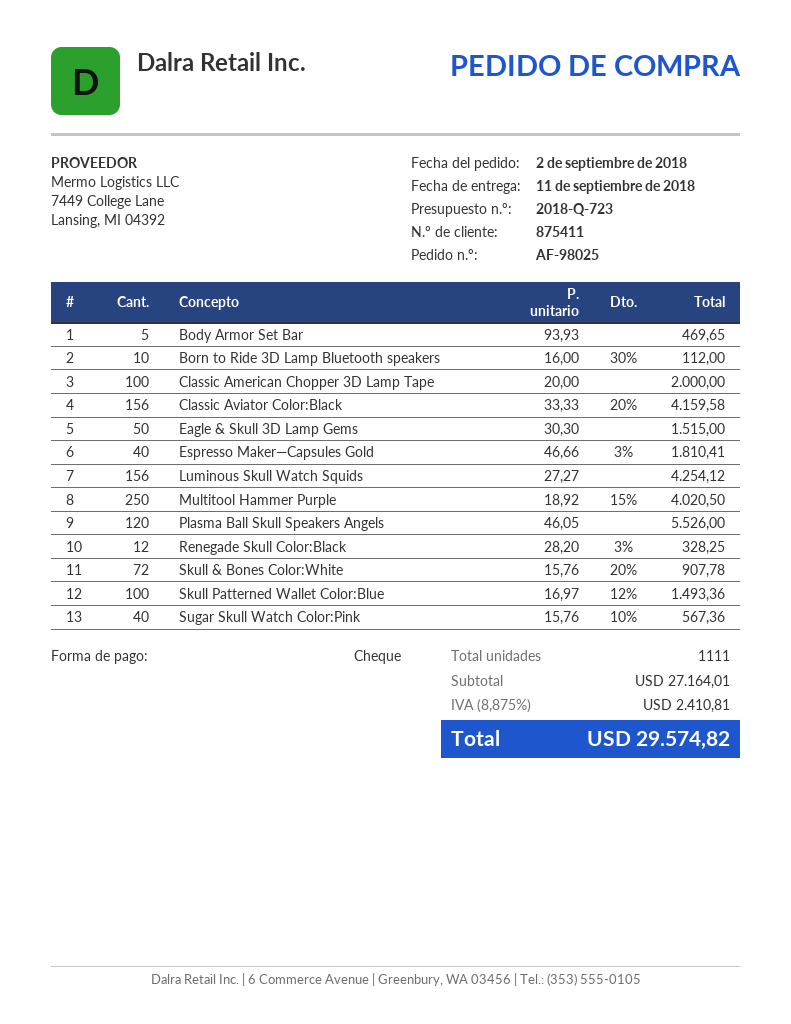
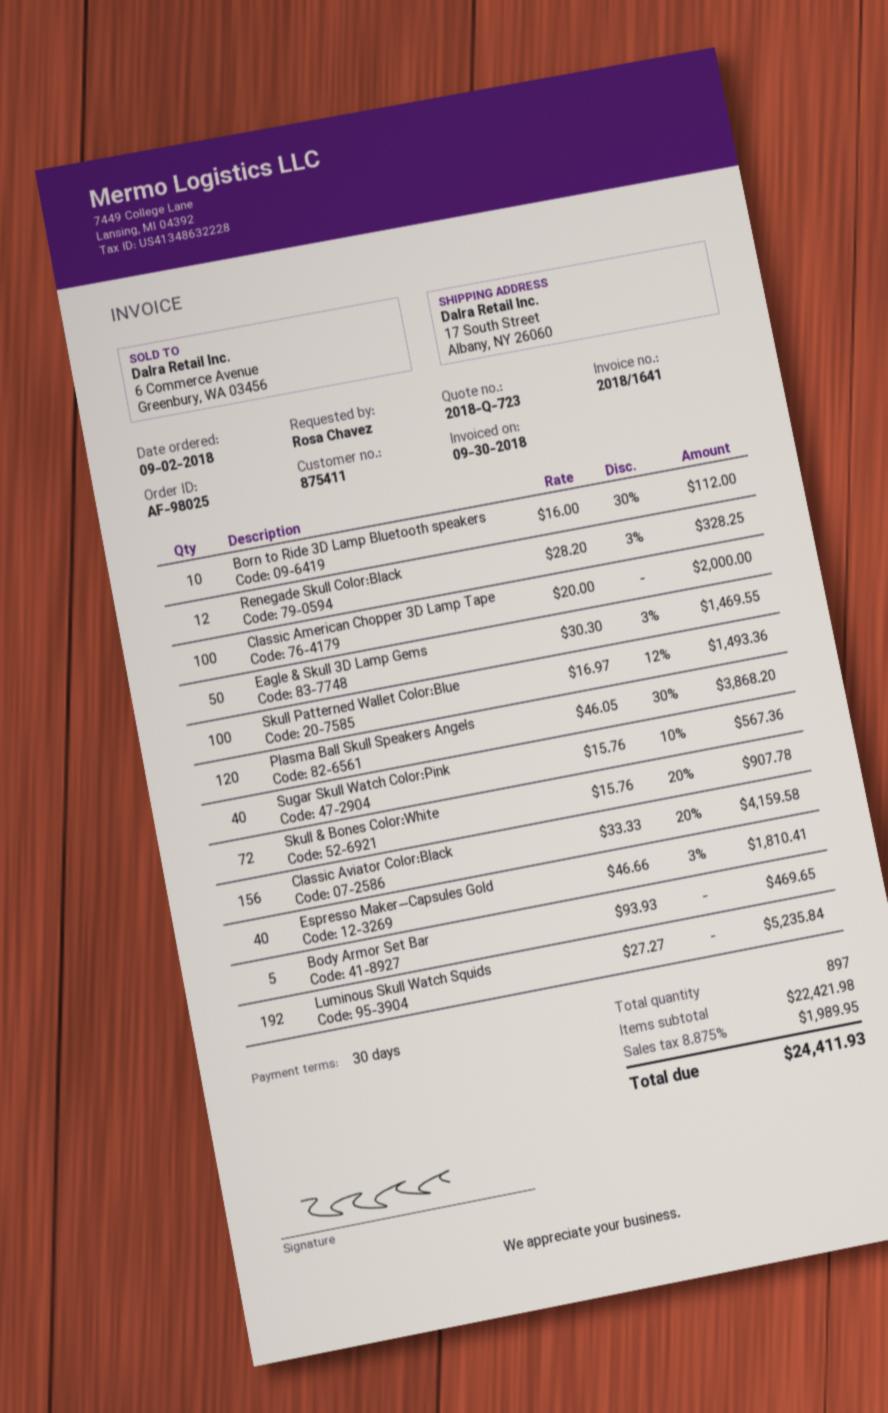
Eagle & Skull 3D Lamp Gems: 50 x 30.30 = 1515.00 -> 50 x 30.30 - 3% = 1469.55
Luminous Skull Watch Squids: 156 x 27.27 = 4254.12 -> 192 x 27.27 = 5235.84
Multitool Hammer Purple: 250 x 18.92 - 15% = 4020.50 -> none
Plasma Ball Skull Speakers Angels: 120 x 46.05 = 5526.00 -> 120 x 46.05 - 30% = 3868.20
total quantity: 1111 -> 897
subtotal: 27164.01 -> 22421.98
tax: 8.875% = 2410.81 -> 8.875% = 1989.95
total: 29574.82 -> 24411.93

